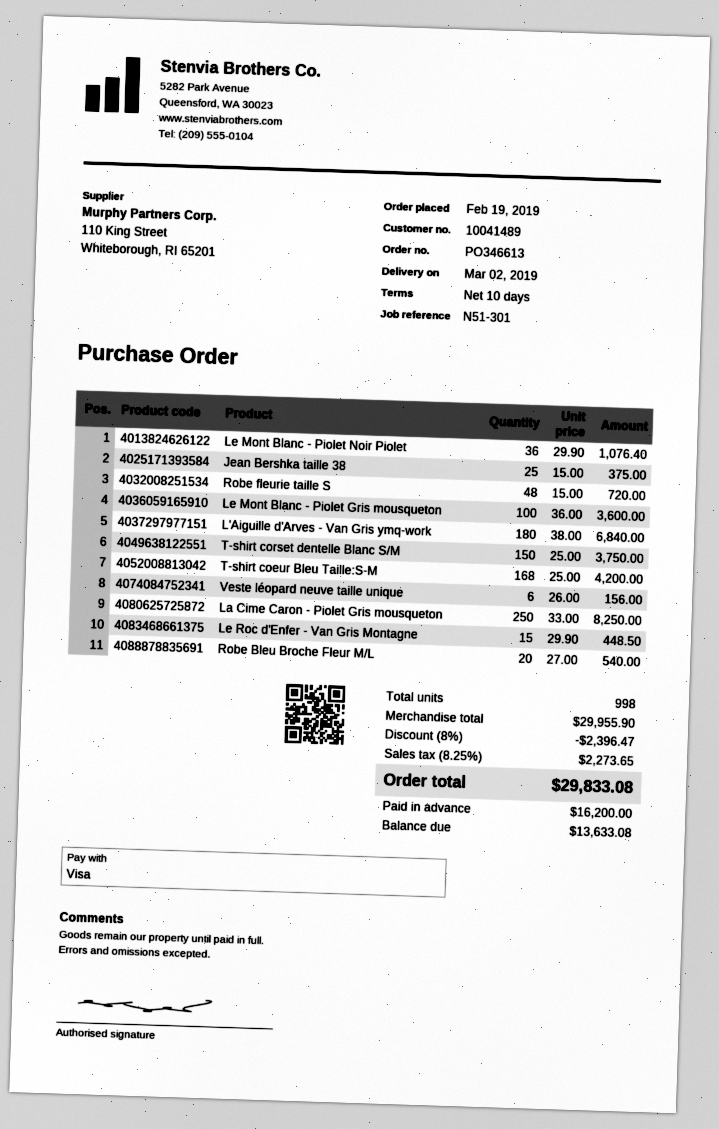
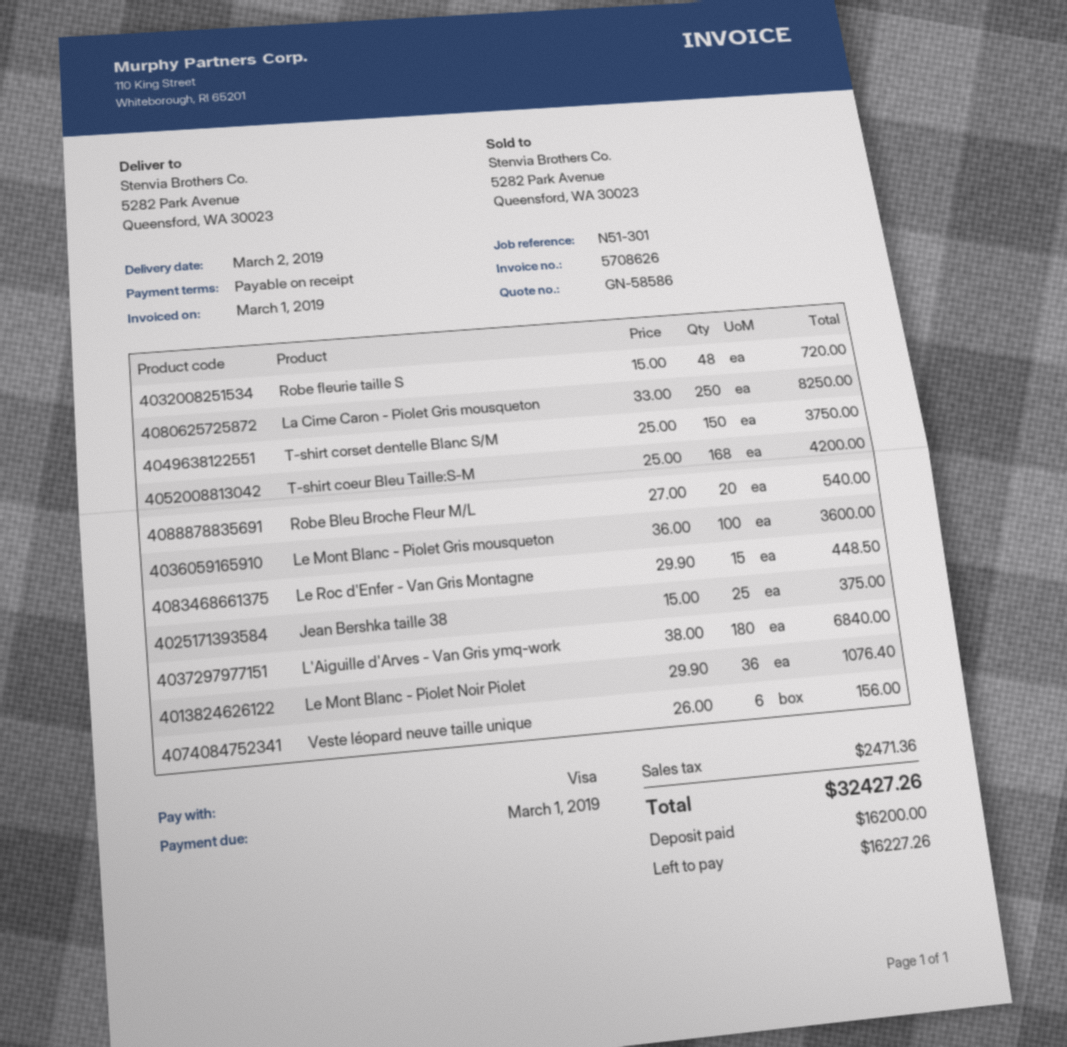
payment terms: 10 days -> on receipt
discount: 8% = 2396.47 -> none
tax: 2273.65 -> 2471.36
total: 29833.08 -> 32427.26
balance: 13633.08 -> 16227.26

